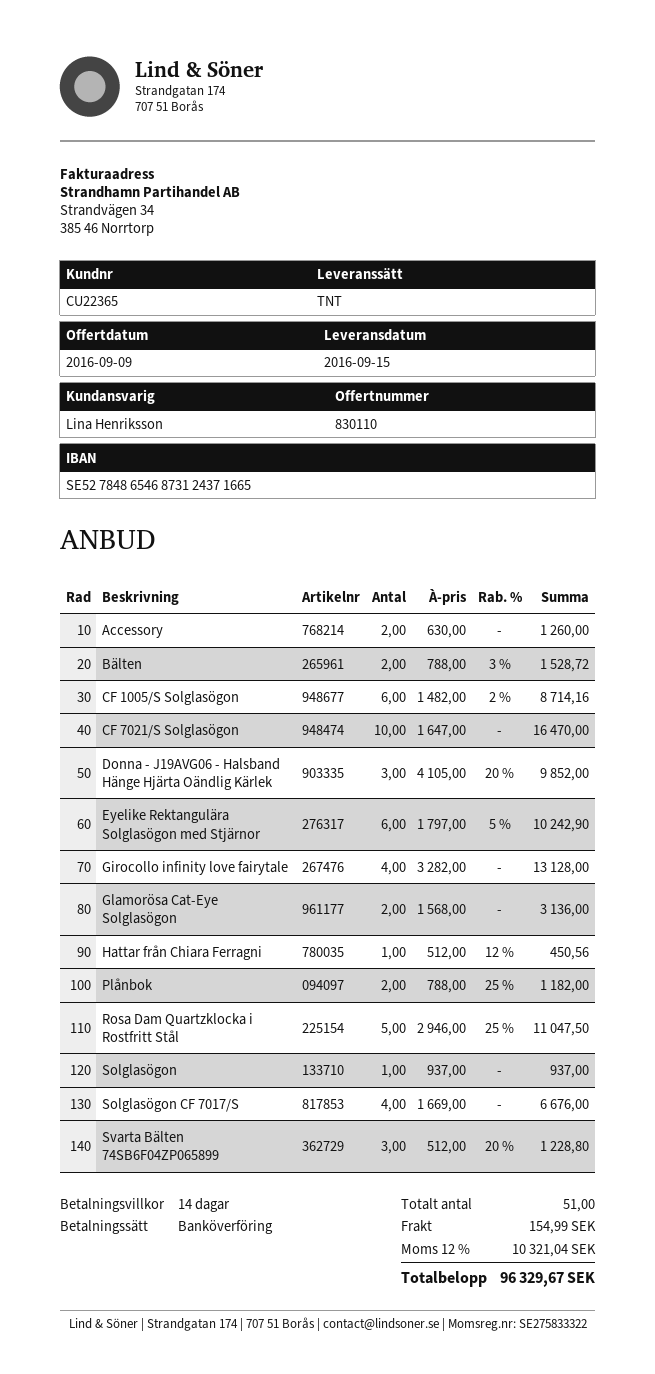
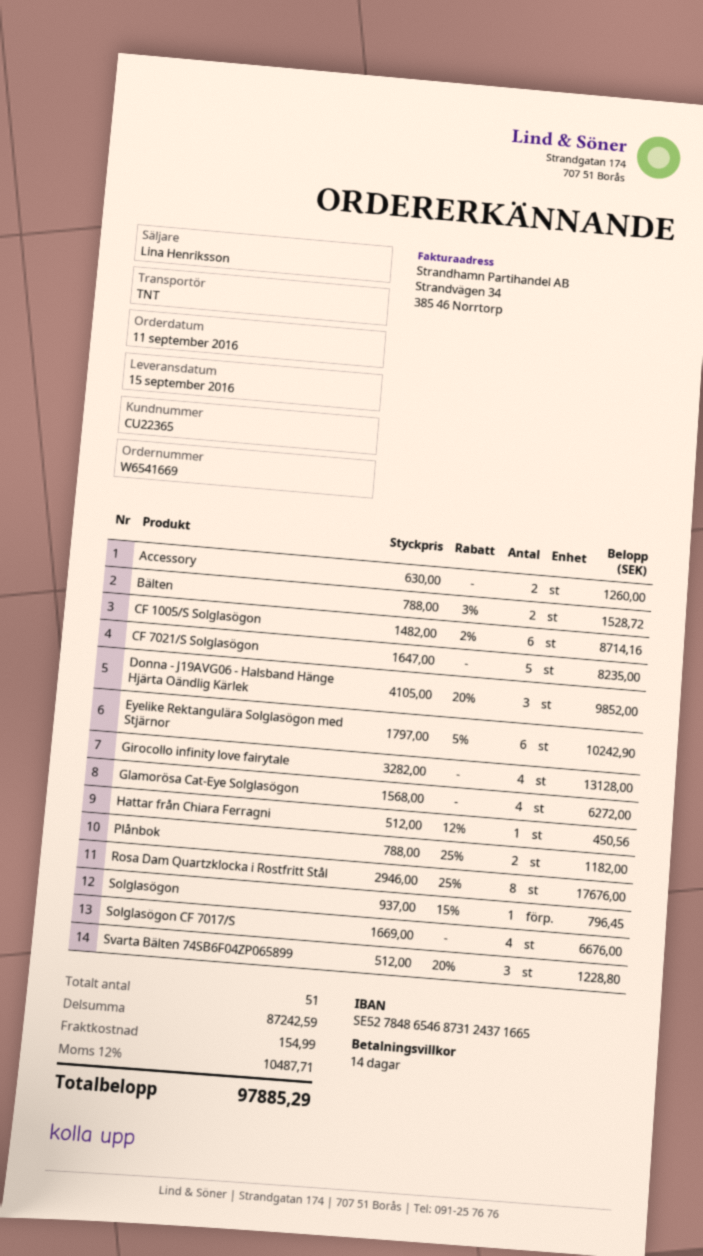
CF 7021/S Solglasögon: 10 x 1647.00 = 16470.00 -> 5 x 1647.00 = 8235.00
Glamorösa Cat-Eye Solglasögon: 2 x 1568.00 = 3136.00 -> 4 x 1568.00 = 6272.00
Rosa Dam Quartzklocka i Rostfritt Stål: 5 x 2946.00 - 25% = 11047.50 -> 8 x 2946.00 - 25% = 17676.00
Solglasögon: 1 x 937.00 = 937.00 -> 1 x 937.00 - 15% = 796.45
tax: 12% = 10321.04 -> 12% = 10487.71
total: 96329.67 -> 97885.29

